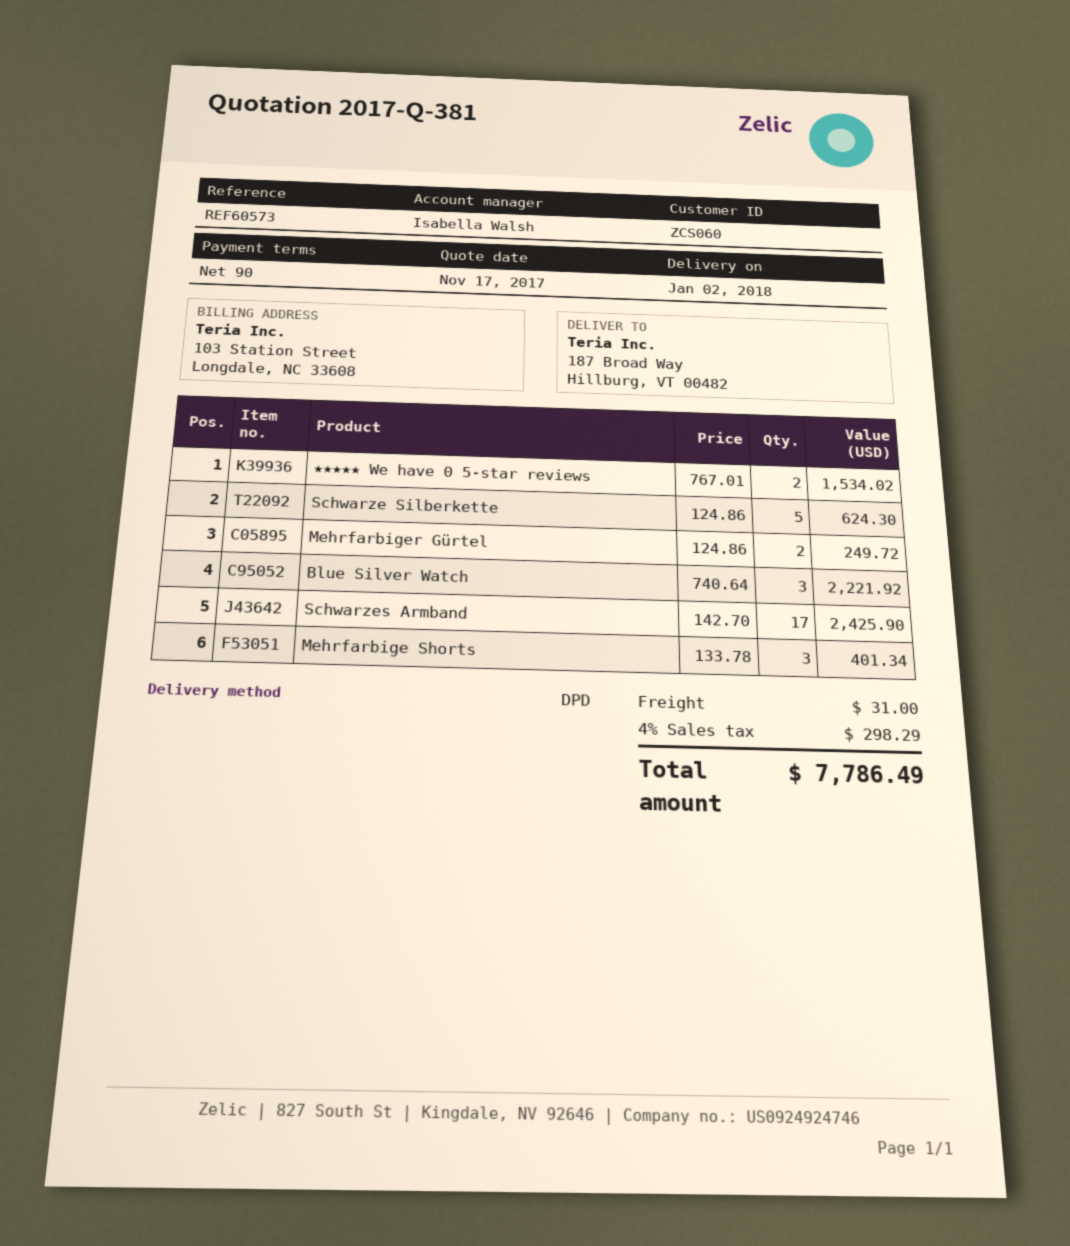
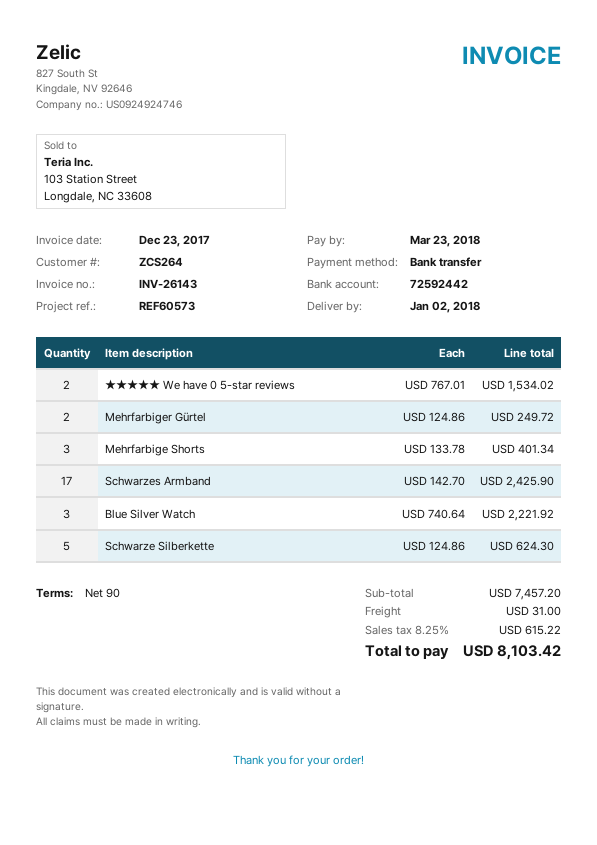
customer number: ZCS060 -> ZCS264
tax: 4% = 298.29 -> 8.25% = 615.22
total: 7786.49 -> 8103.42

